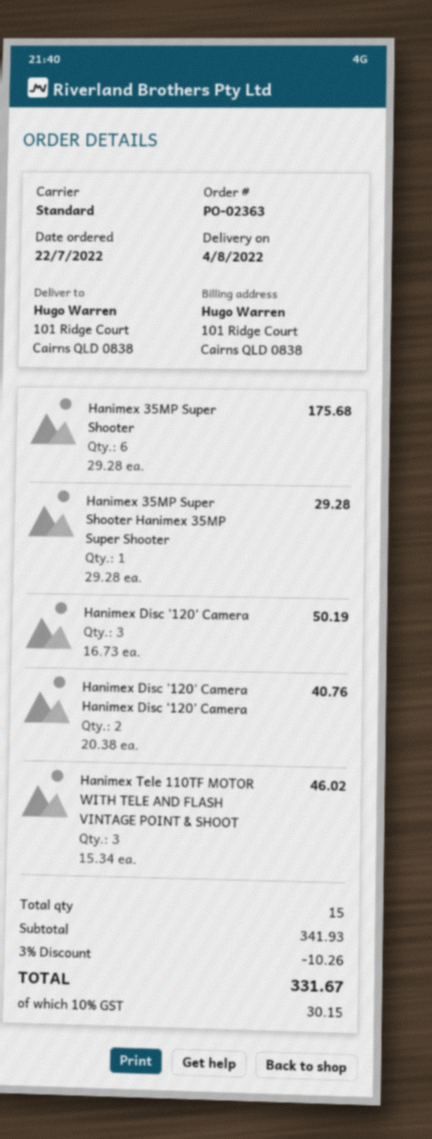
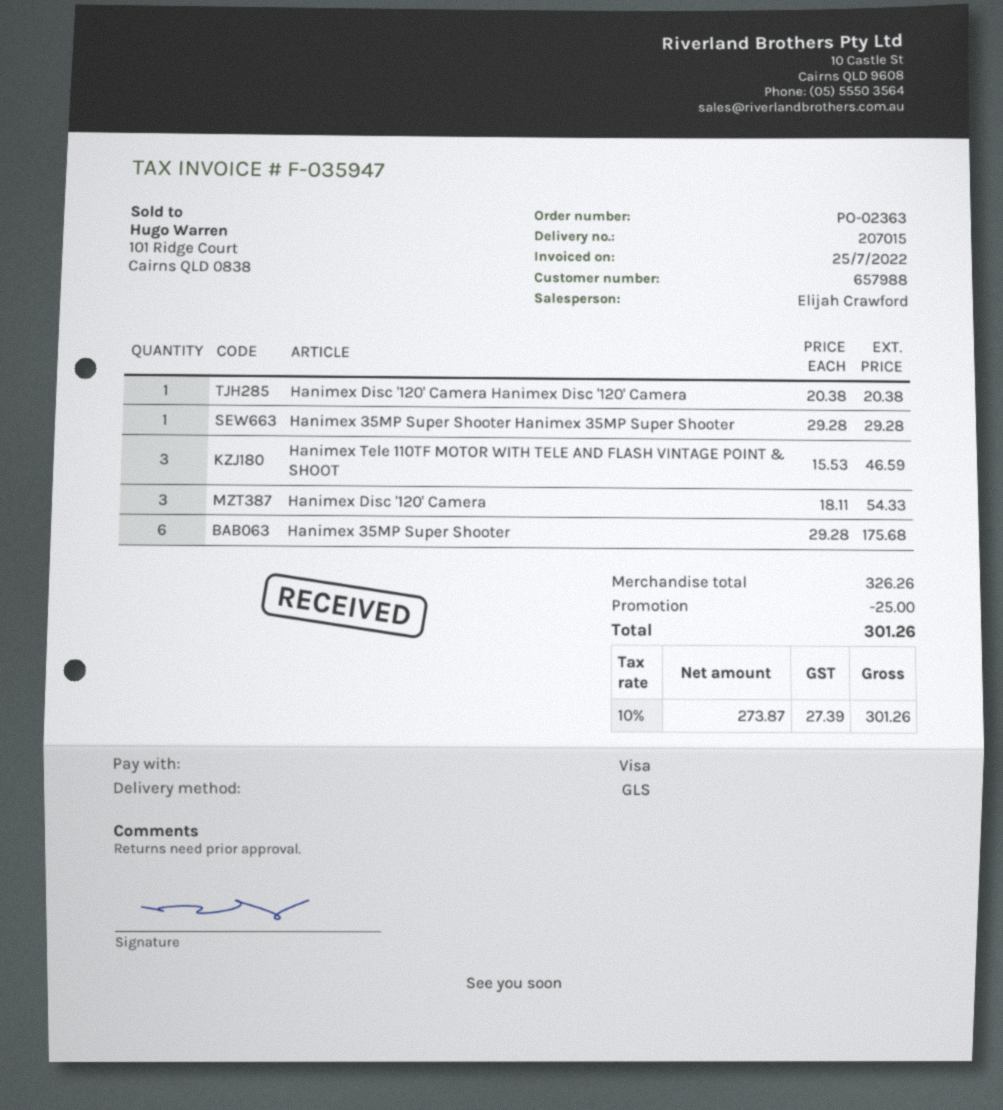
shipping method: standard -> GLS
Hanimex Disc '120' Camera: 3 x 16.73 = 50.19 -> 3 x 18.11 = 54.33
Hanimex Disc '120' Camera Hanimex Disc '120' Camera: 2 x 20.38 = 40.76 -> 1 x 20.38 = 20.38
Hanimex Tele 110TF MOTOR WITH TELE AND FLASH VINTAGE POINT & SHOOT: 3 x 15.34 = 46.02 -> 3 x 15.53 = 46.59
subtotal: 341.93 -> 326.26
discount: 10.26 -> 25.00
tax: 10% = 30.15 -> 10% = 27.39
total: 331.67 -> 301.26

